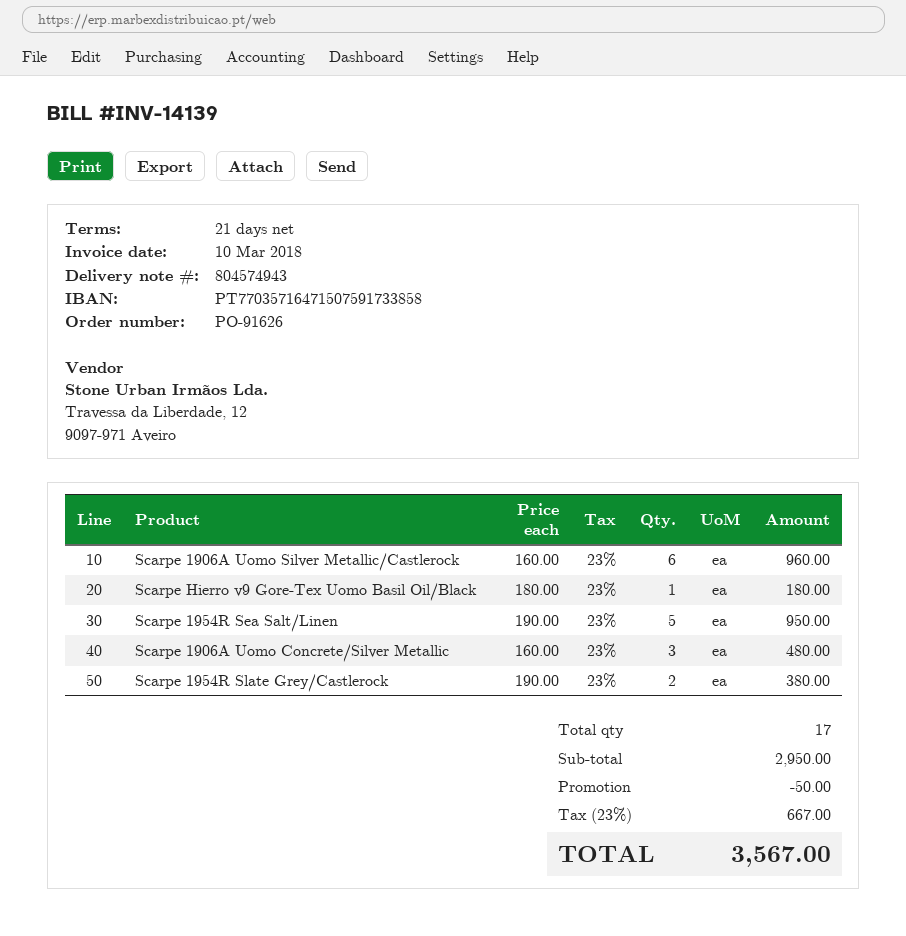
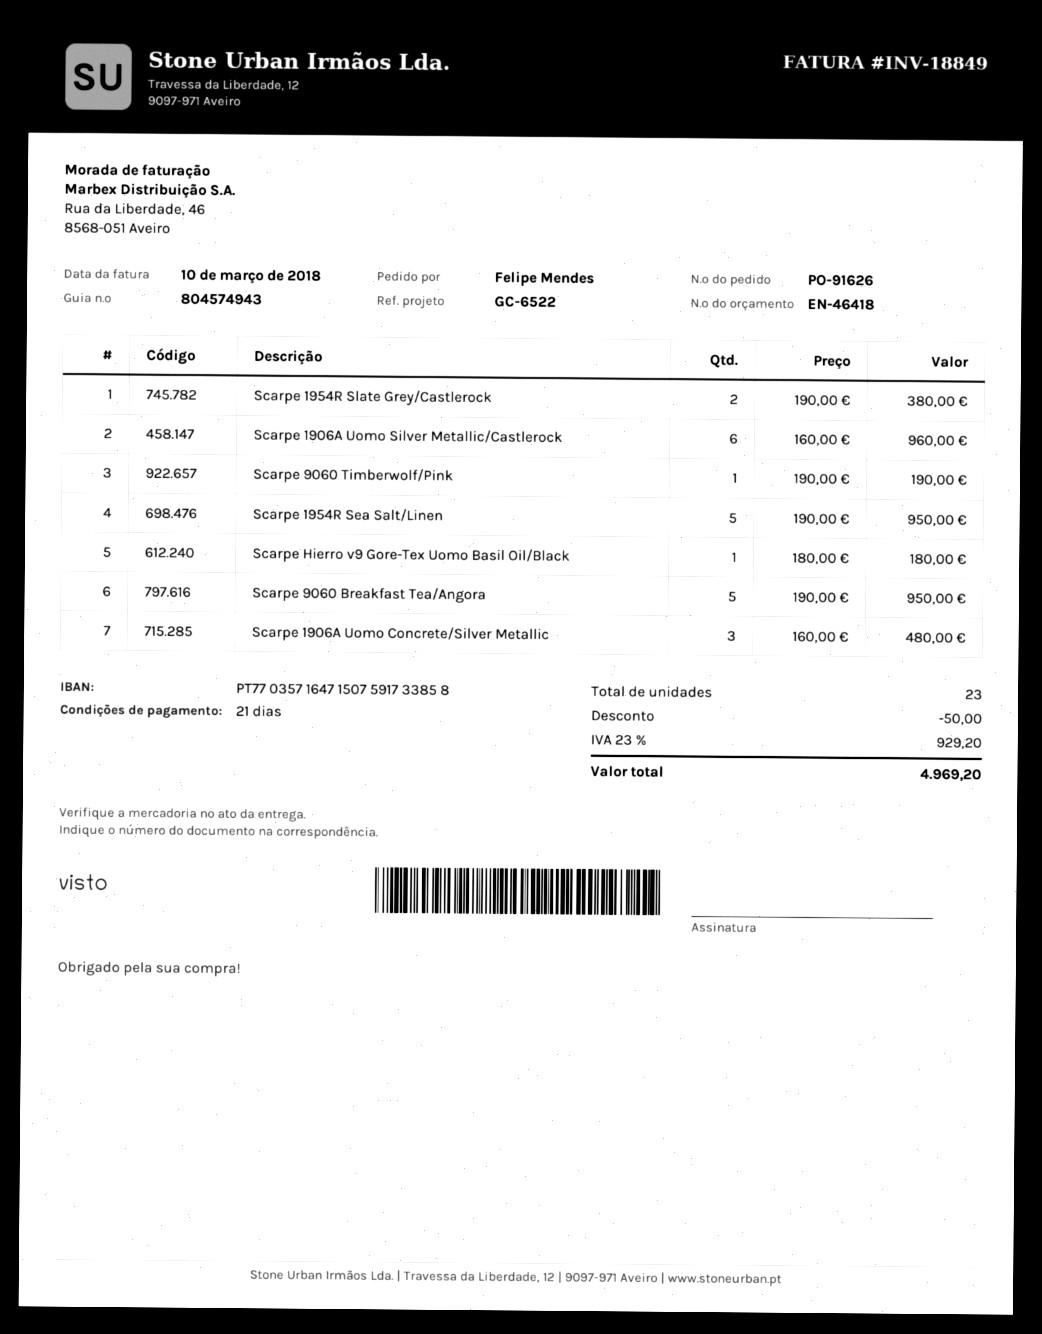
invoice number: INV-14139 -> INV-18849
Scarpe 9060 Timberwolf/Pink: none -> 1 x 190.00 = 190.00
Scarpe 9060 Breakfast Tea/Angora: none -> 5 x 190.00 = 950.00
total quantity: 17 -> 23
tax: 23% = 667.00 -> 23% = 929.20
total: 3567.00 -> 4969.20

